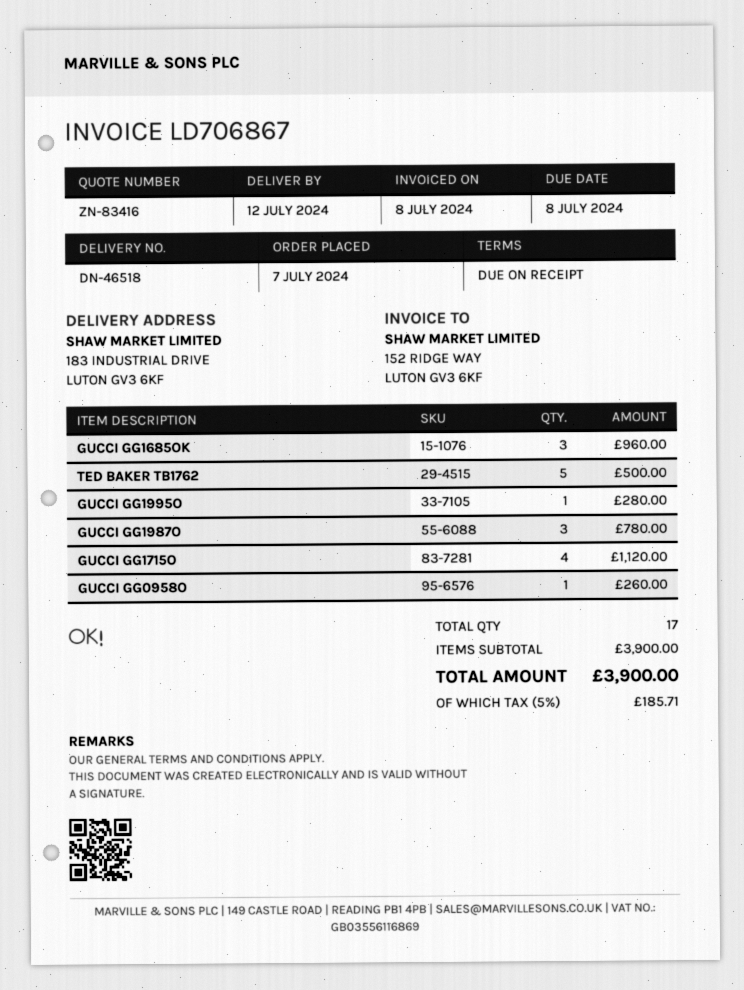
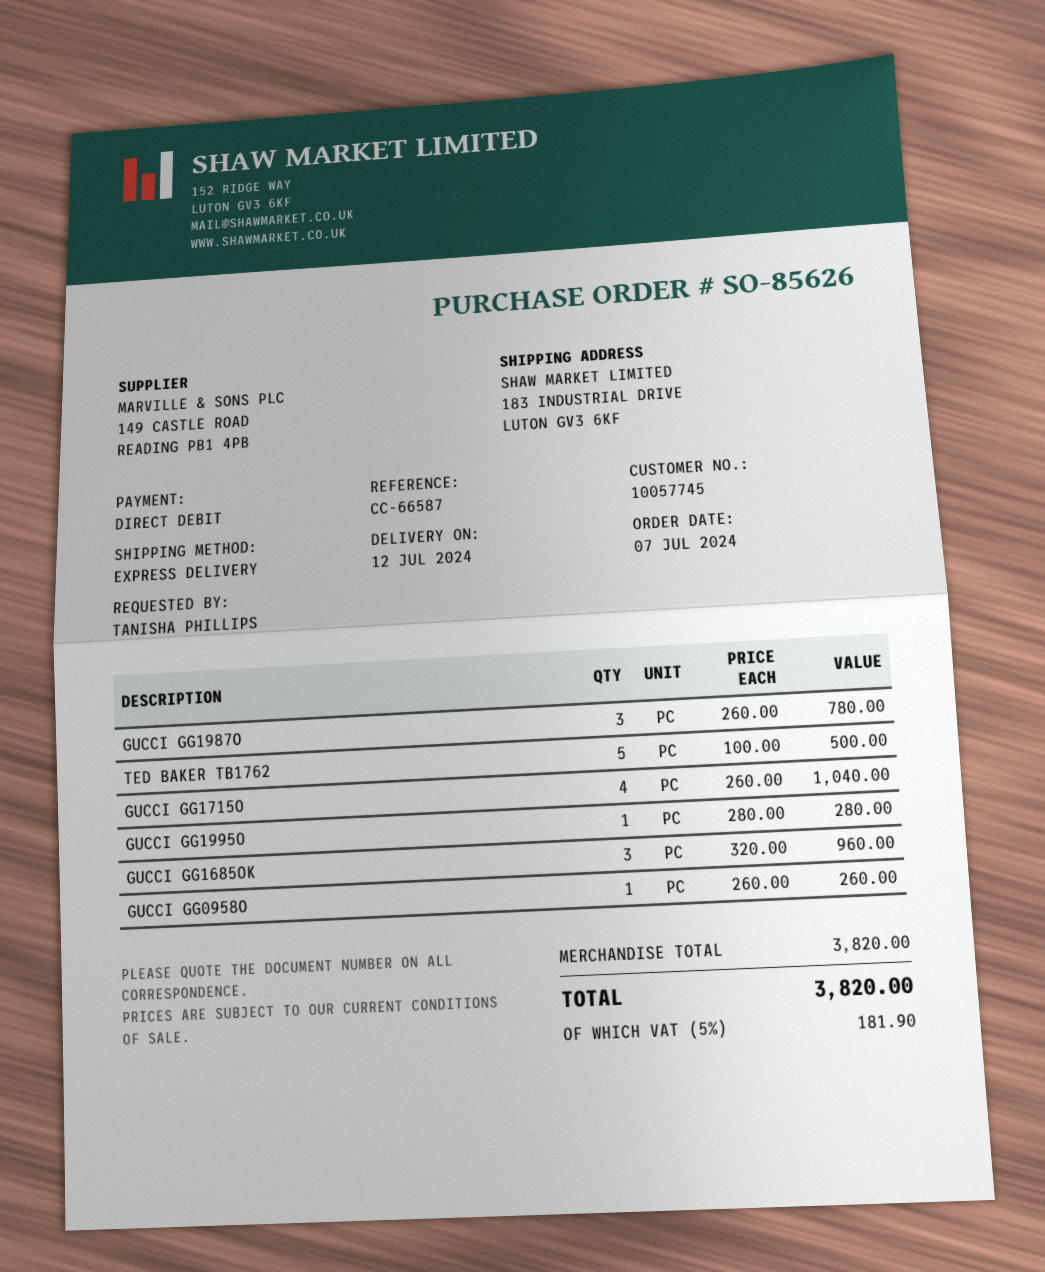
GUCCI GG1715O: 4 for 1120.00 -> 4 for 1040.00
subtotal: 3900.00 -> 3820.00
tax: 5% = 185.71 -> 5% = 181.90
total: 3900.00 -> 3820.00

